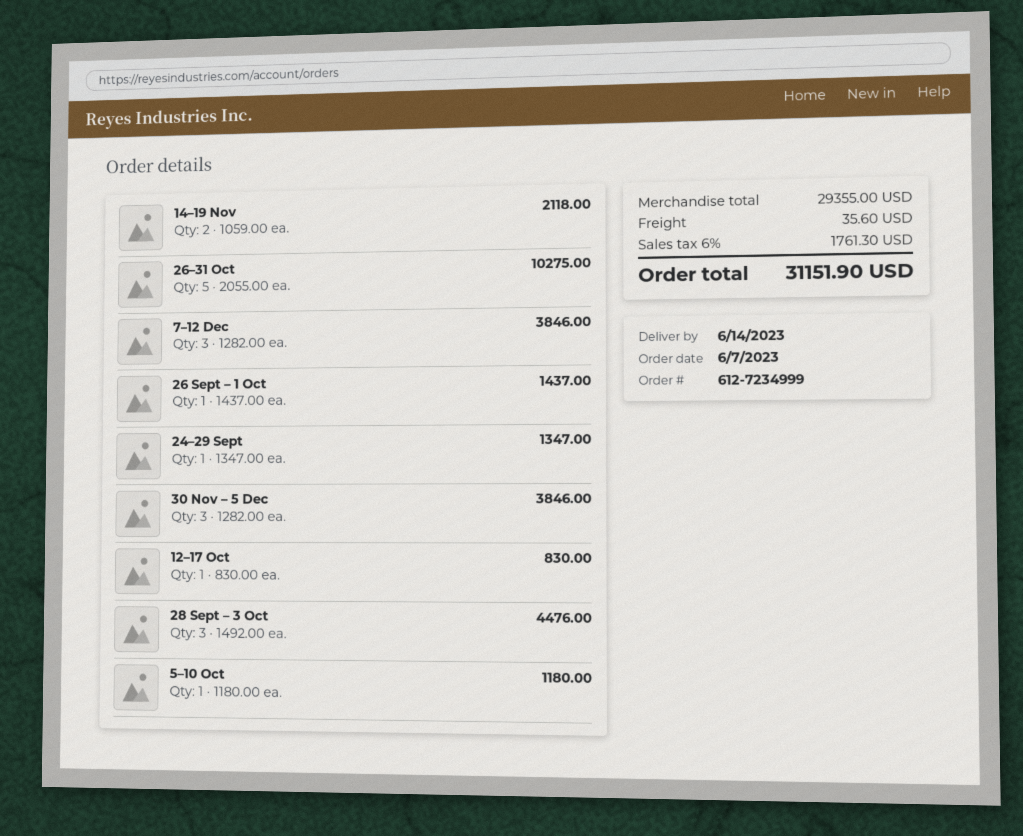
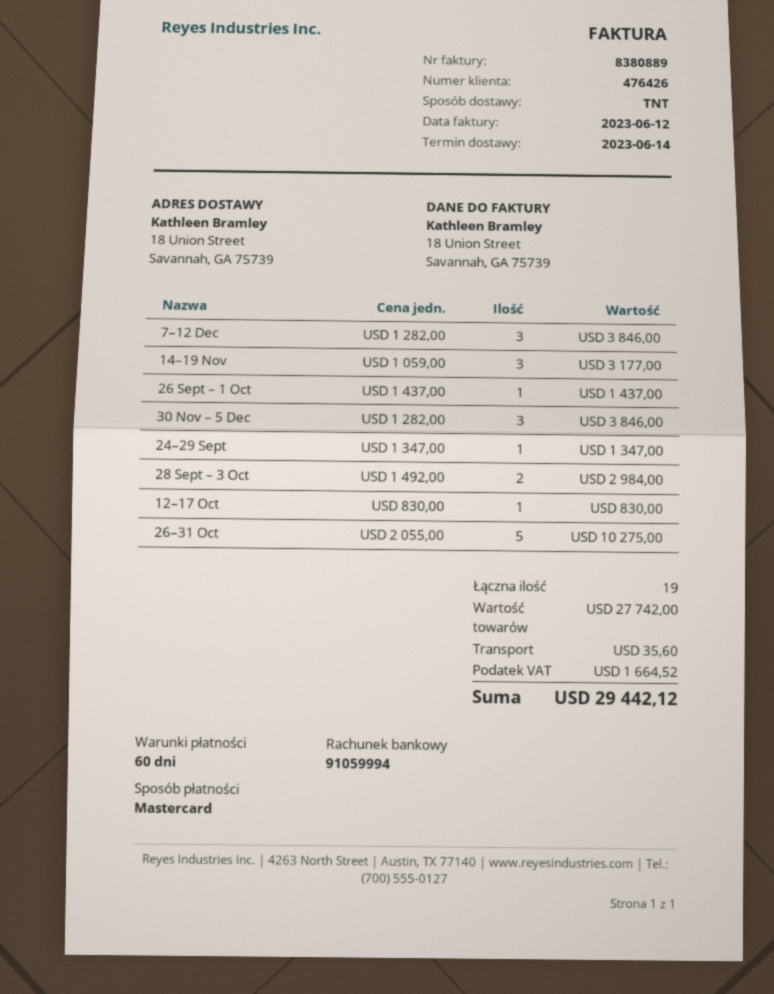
14–19 Nov: 2 x 1059.00 = 2118.00 -> 3 x 1059.00 = 3177.00
28 Sept – 3 Oct: 3 x 1492.00 = 4476.00 -> 2 x 1492.00 = 2984.00
5–10 Oct: 1 x 1180.00 = 1180.00 -> none
subtotal: 29355.00 -> 27742.00
tax: 1761.30 -> 1664.52
total: 31151.90 -> 29442.12

